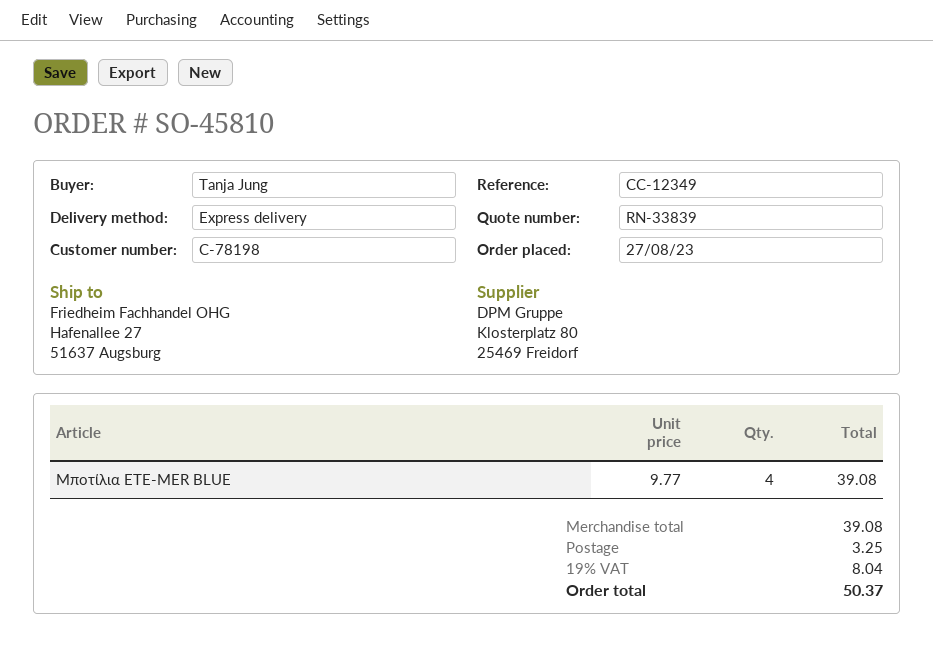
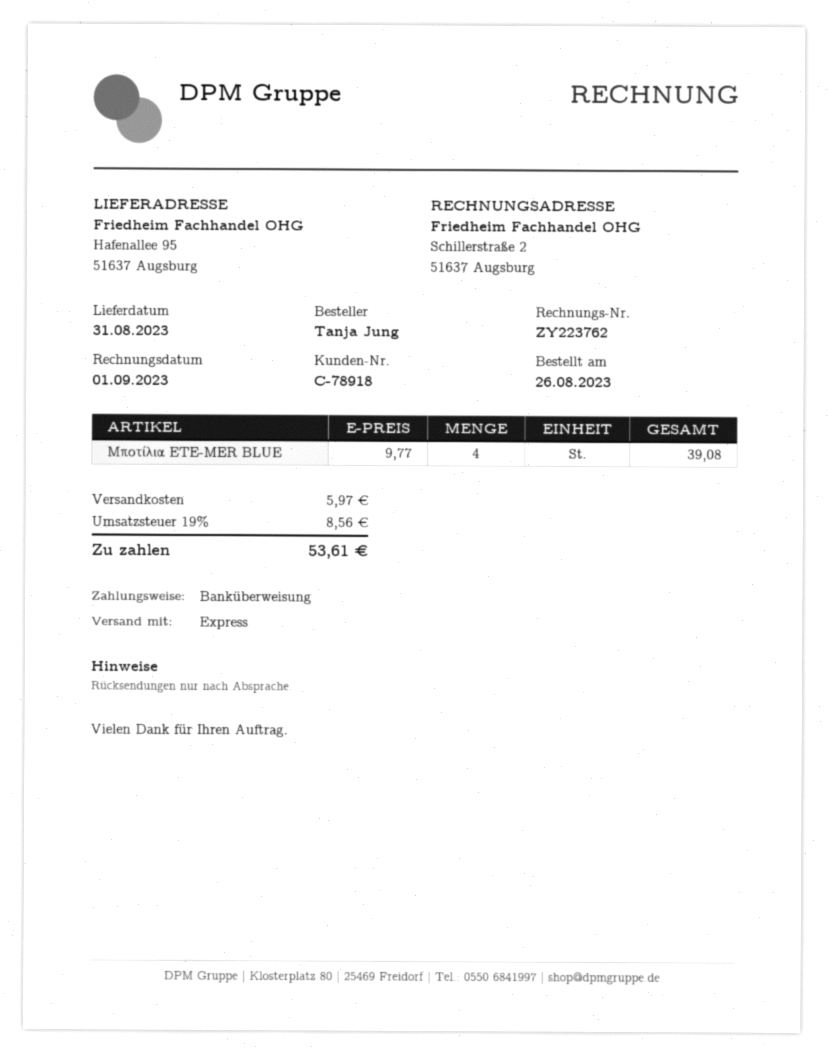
order date: 2023-08-27 -> 2023-08-26
customer number: C-78198 -> C-78918
ship to: Hafenallee 27, 51637 Augsburg -> Hafenallee 95, 51637 Augsburg
shipping: 3.25 -> 5.97
tax: 19% = 8.04 -> 19% = 8.56
total: 50.37 -> 53.61

